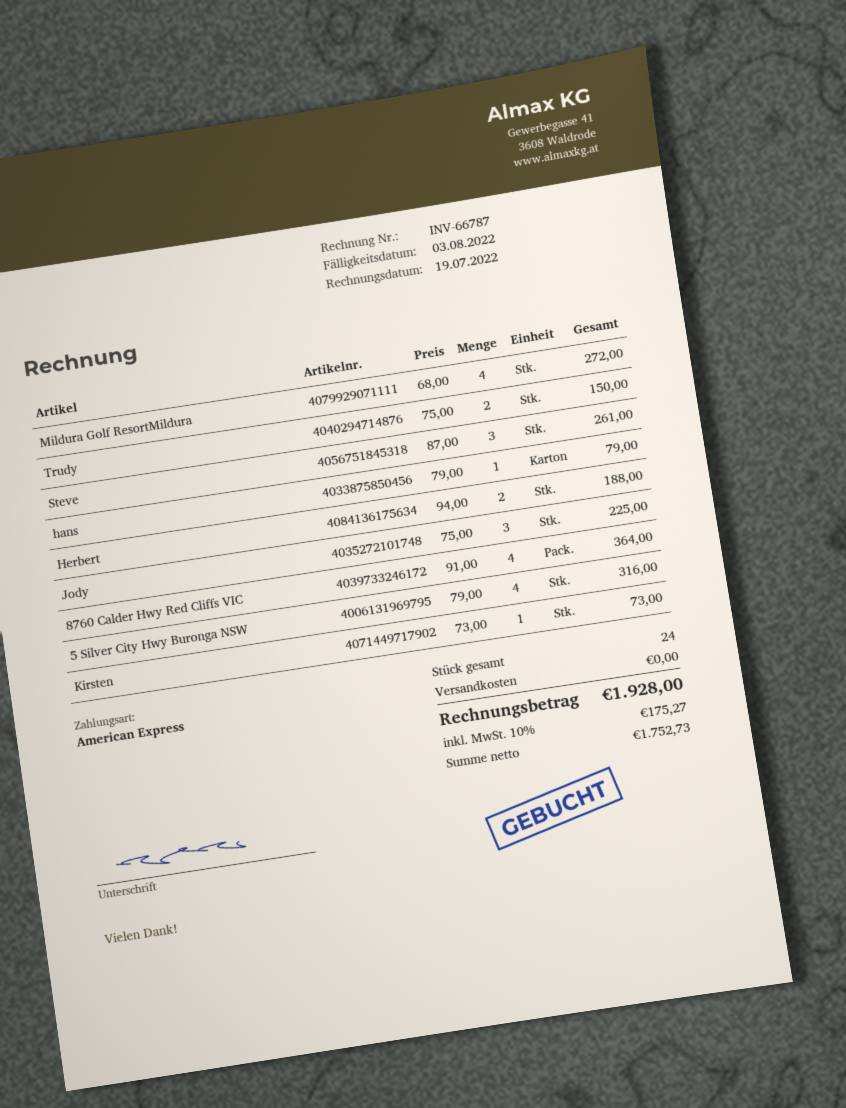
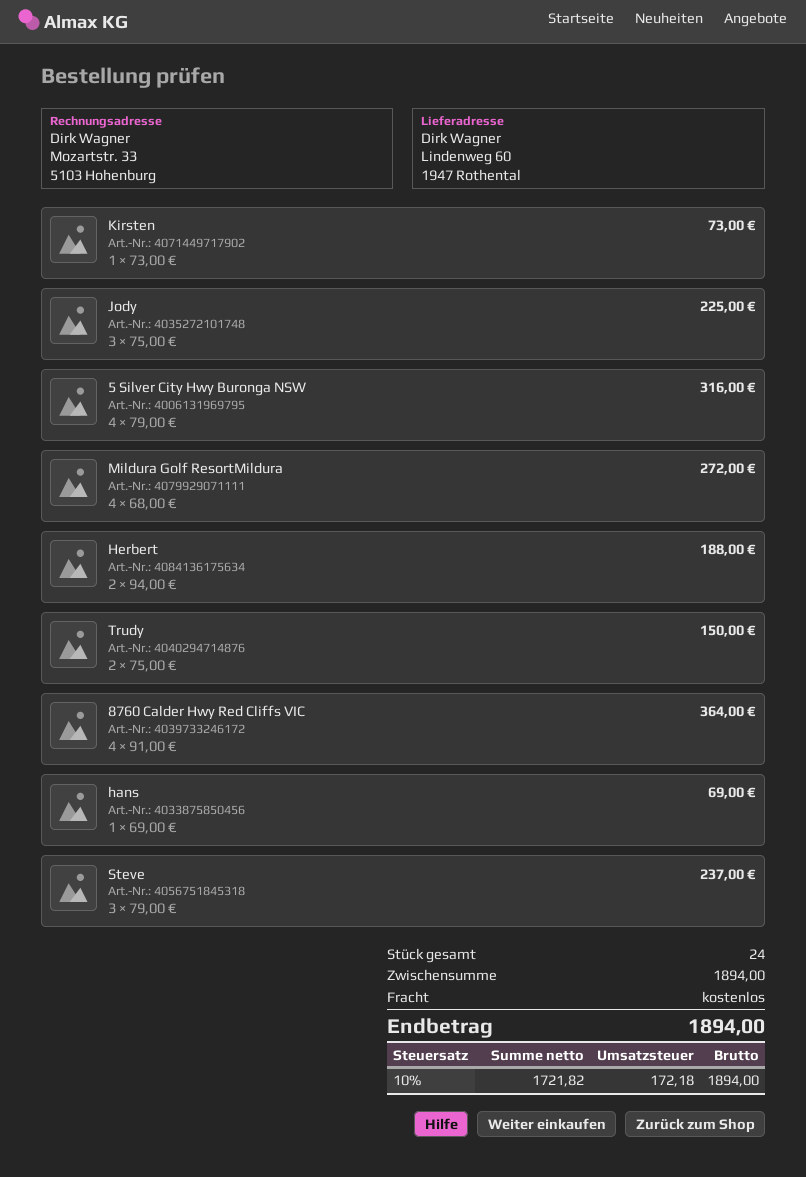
Steve: 3 x 87.00 = 261.00 -> 3 x 79.00 = 237.00
hans: 1 x 79.00 = 79.00 -> 1 x 69.00 = 69.00
net: 1752.73 -> 1721.82
tax: 10% = 175.27 -> 10% = 172.18
total: 1928.00 -> 1894.00

